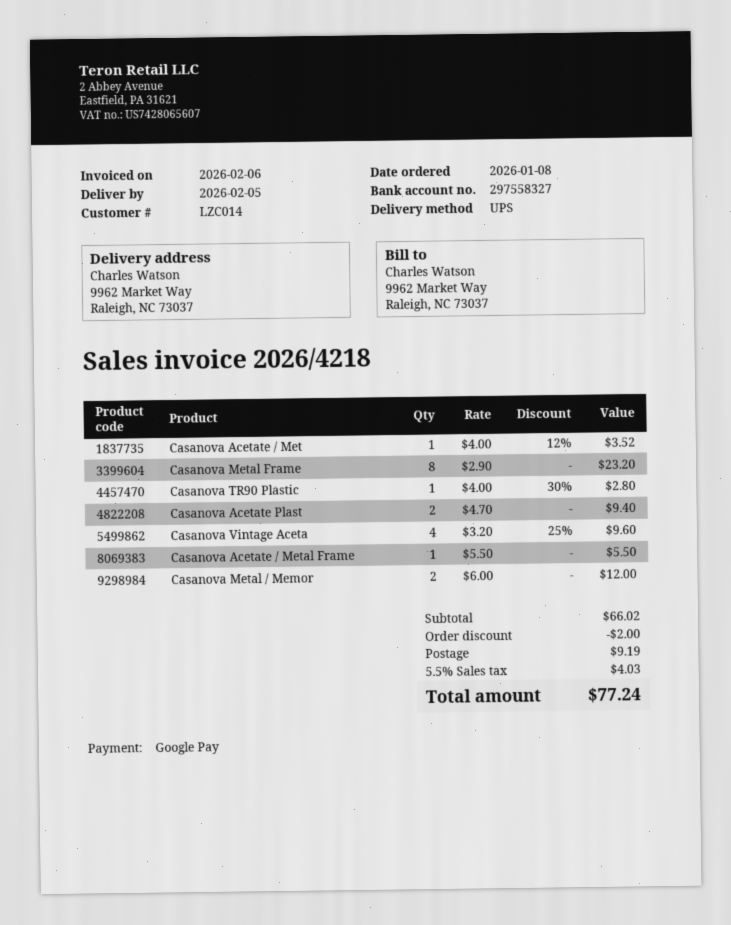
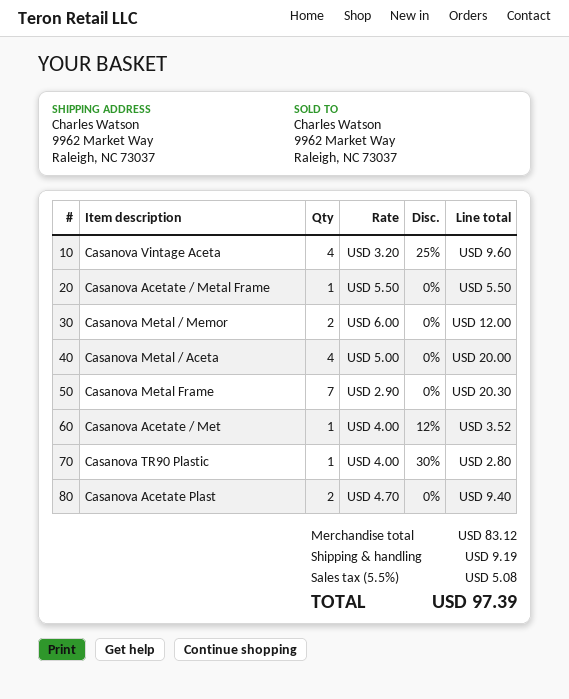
Casanova Metal Frame: 8 x 2.90 = 23.20 -> 7 x 2.90 = 20.30
Casanova Metal / Aceta: none -> 4 x 5.00 = 20.00
subtotal: 66.02 -> 83.12
discount: 2.00 -> none
tax: 5.5% = 4.03 -> 5.5% = 5.08
total: 77.24 -> 97.39

